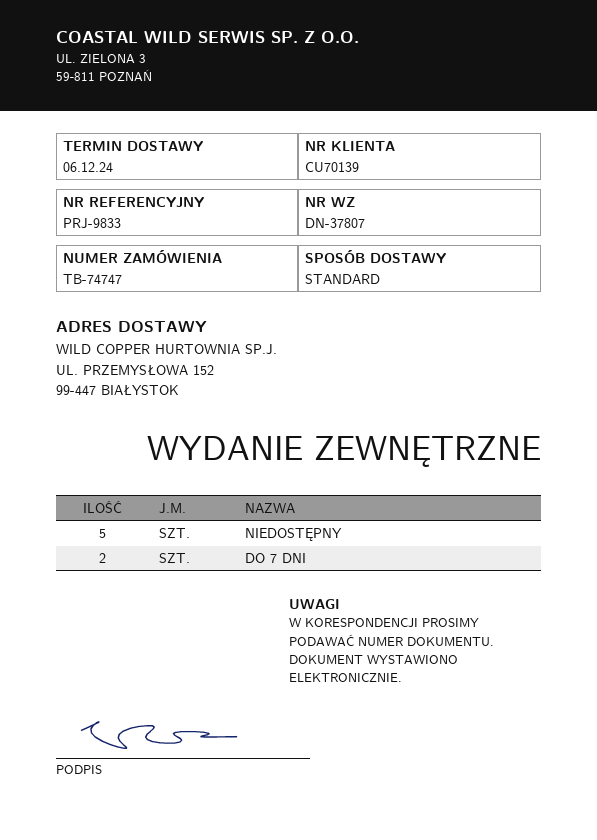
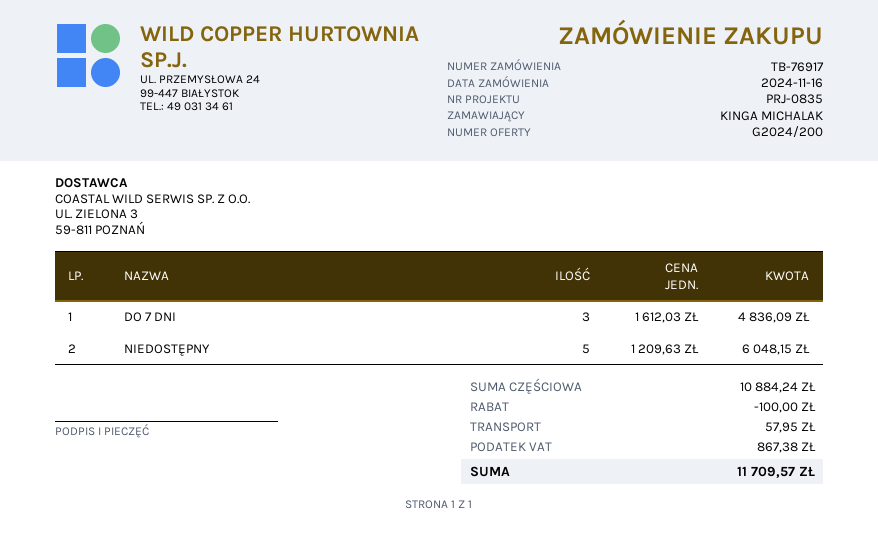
order number: TB-74747 -> TB-76917
reference: PRJ-9833 -> PRJ-0835
DO 7 DNI: 2 -> 3

